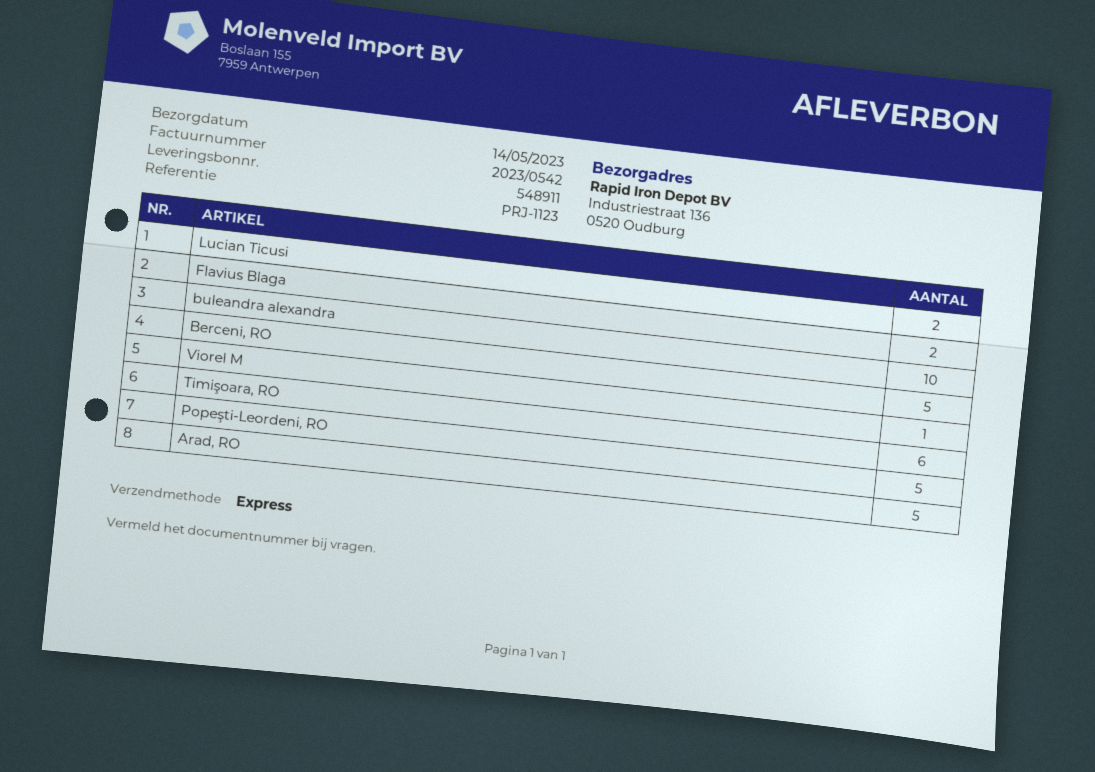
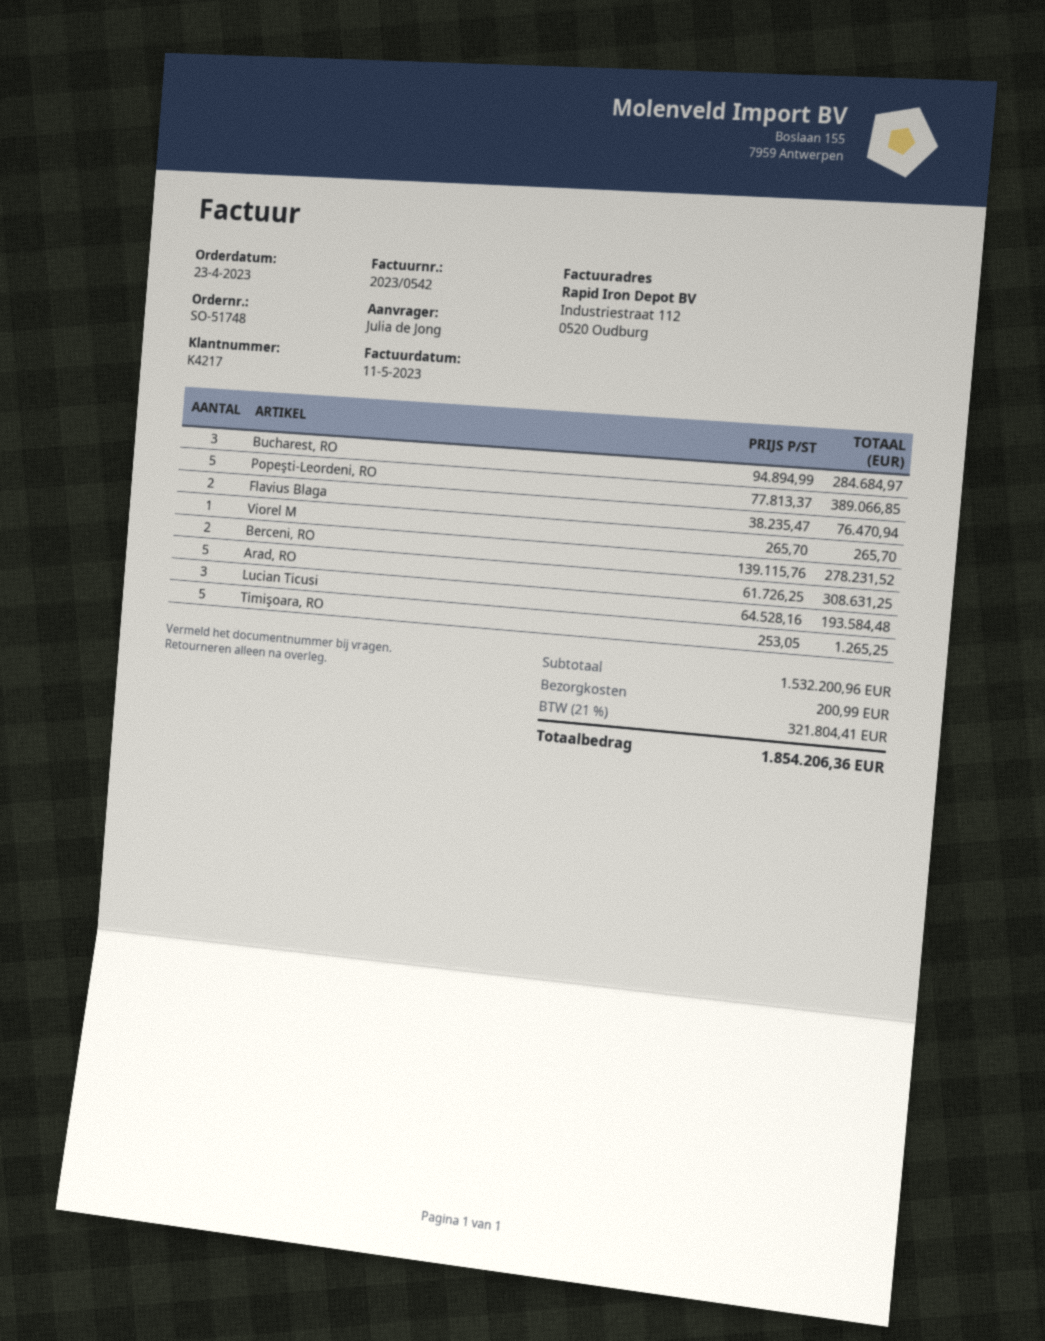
Lucian Ticusi: 2 -> 3
buleandra alexandra: 10 -> none
Berceni, RO: 5 -> 2
Timişoara, RO: 6 -> 5
Bucharest, RO: none -> 3

